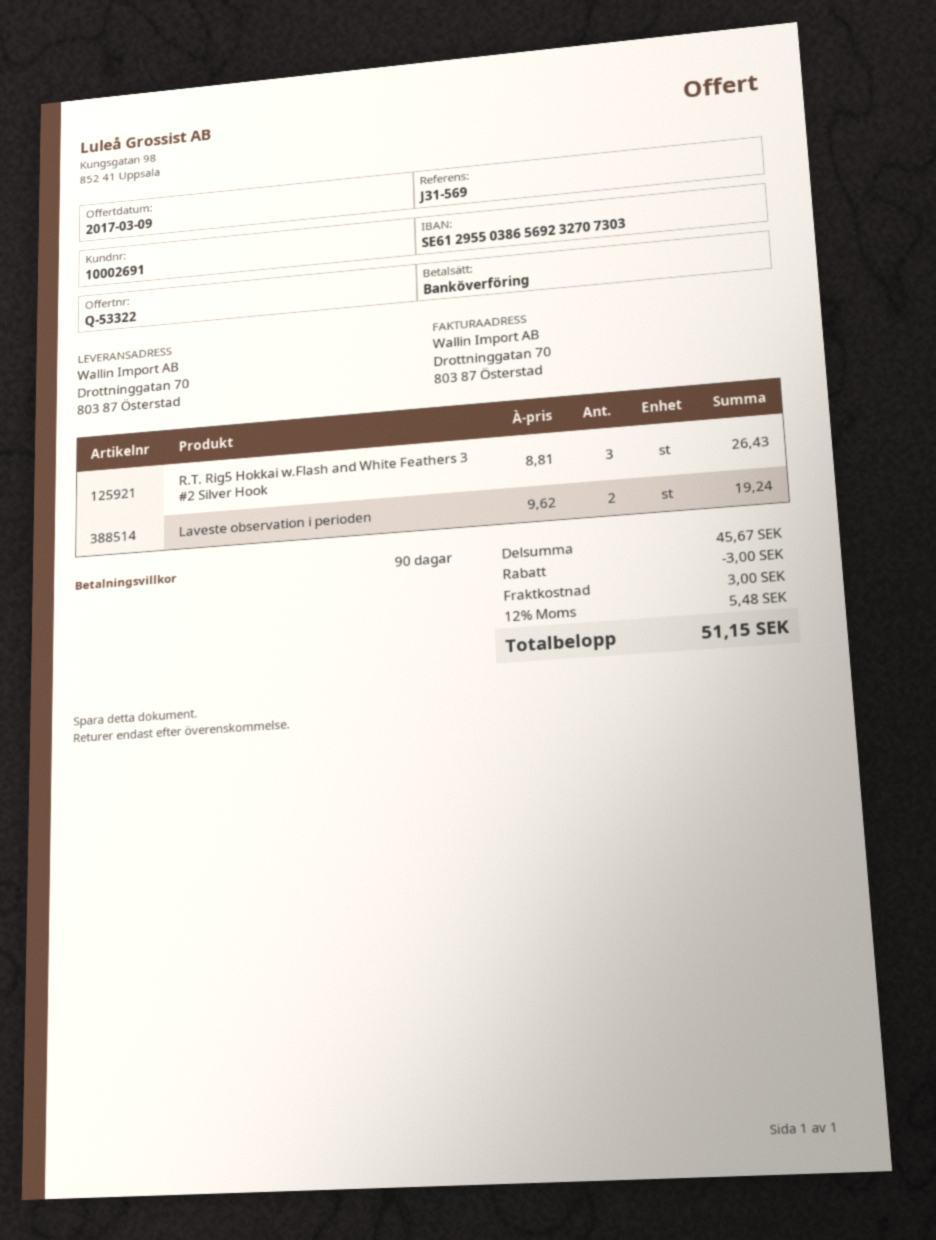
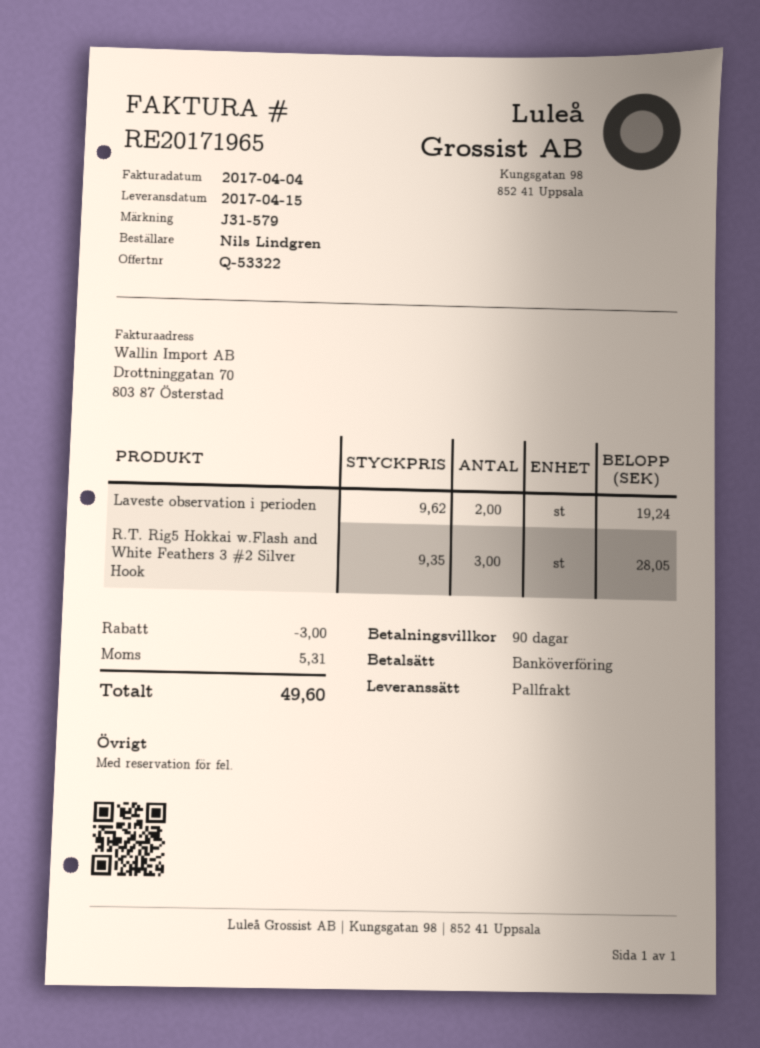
reference: J31-569 -> J31-579
R.T. Rig5 Hokkai w.Flash and White Feathers 3 #2 Silver Hook: 3 x 8.81 = 26.43 -> 3 x 9.35 = 28.05
shipping: 3.00 -> none
tax: 5.48 -> 5.31
total: 51.15 -> 49.60

